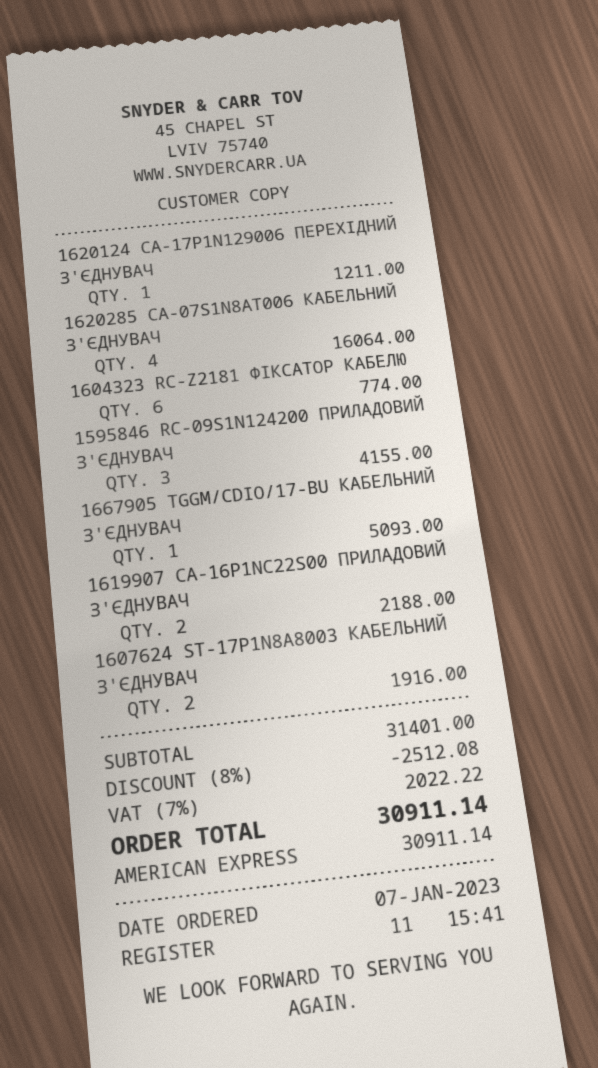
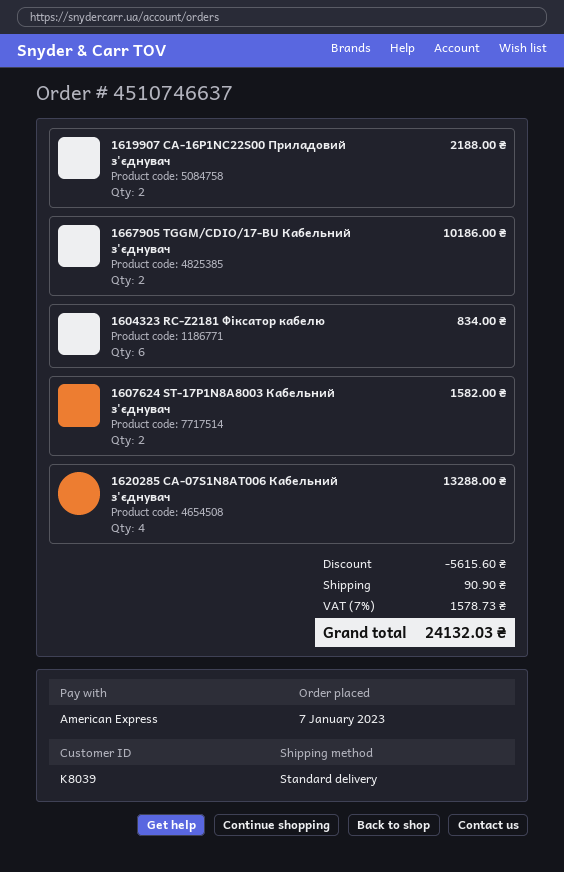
1620124 CA-17P1N129006 ПЕРЕХІДНИЙ З'ЄДНУВАЧ: 1 for 1211.00 -> none
1620285 CA-07S1N8AT006 КАБЕЛЬНИЙ З'ЄДНУВАЧ: 4 for 16064.00 -> 4 for 13288.00
1604323 RC-Z2181 ФІКСАТОР КАБЕЛЮ: 6 for 774.00 -> 6 for 834.00
1595846 RC-09S1N124200 ПРИЛАДОВИЙ З'ЄДНУВАЧ: 3 for 4155.00 -> none
1667905 TGGM/CDIO/17-BU КАБЕЛЬНИЙ З'ЄДНУВАЧ: 1 for 5093.00 -> 2 for 10186.00
1607624 ST-17P1N8A8003 КАБЕЛЬНИЙ З'ЄДНУВАЧ: 2 for 1916.00 -> 2 for 1582.00
discount: 2512.08 -> 5615.60
shipping: none -> 90.90
tax: 7% = 2022.22 -> 7% = 1578.73
total: 30911.14 -> 24132.03

